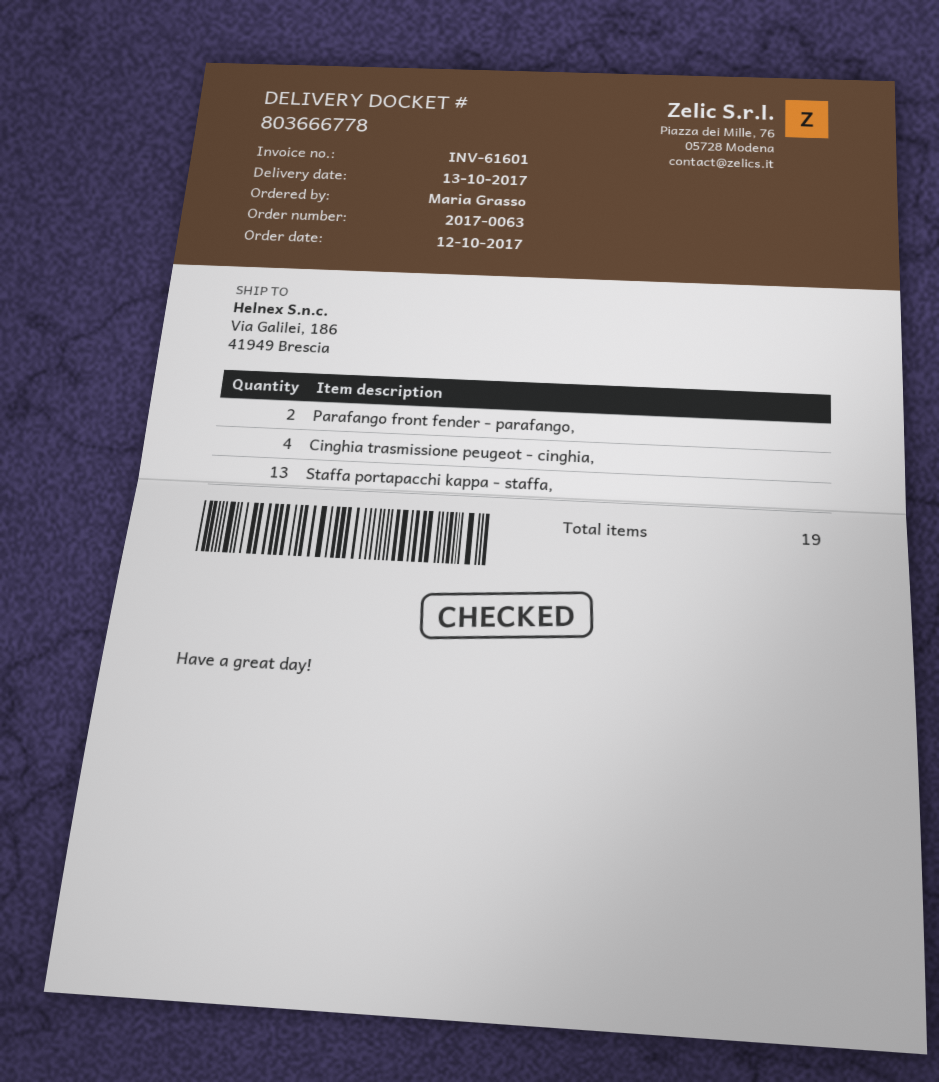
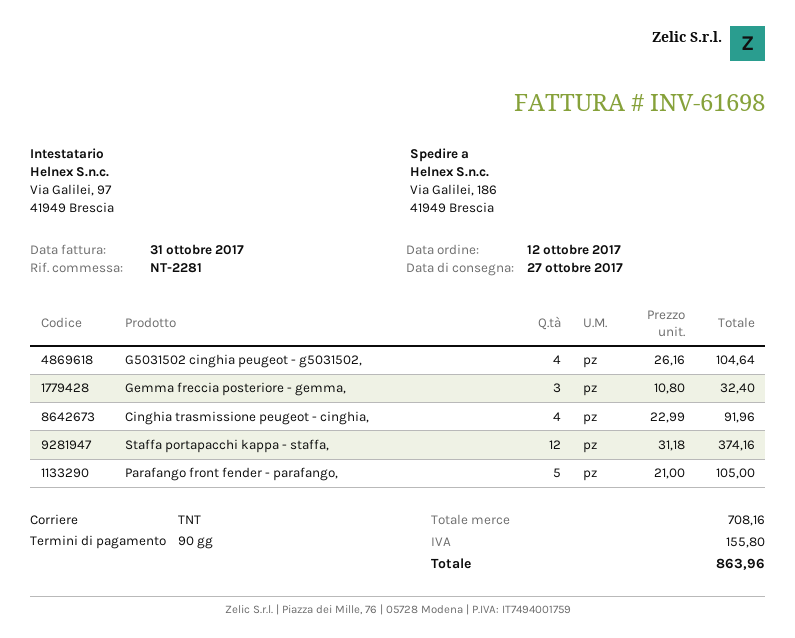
delivery date: 2017-10-13 -> 2017-10-27
invoice number: INV-61601 -> INV-61698
Parafango front fender - parafango,: 2 -> 5
Staffa portapacchi kappa - staffa,: 13 -> 12
G5031502 cinghia peugeot - g5031502,: none -> 4
Gemma freccia posteriore - gemma,: none -> 3

